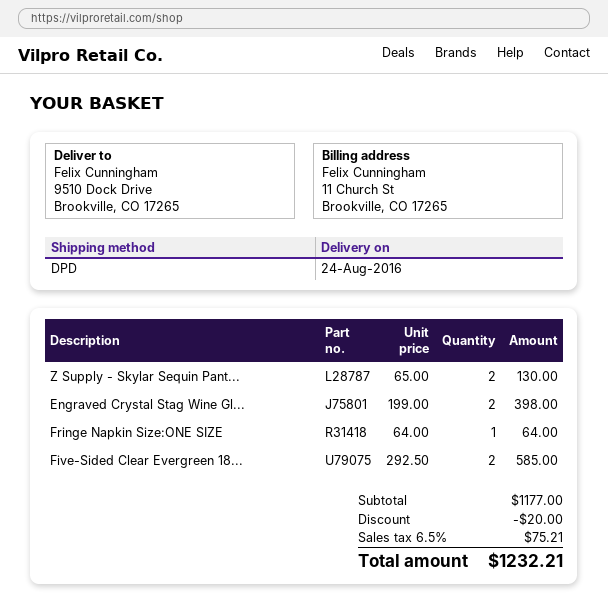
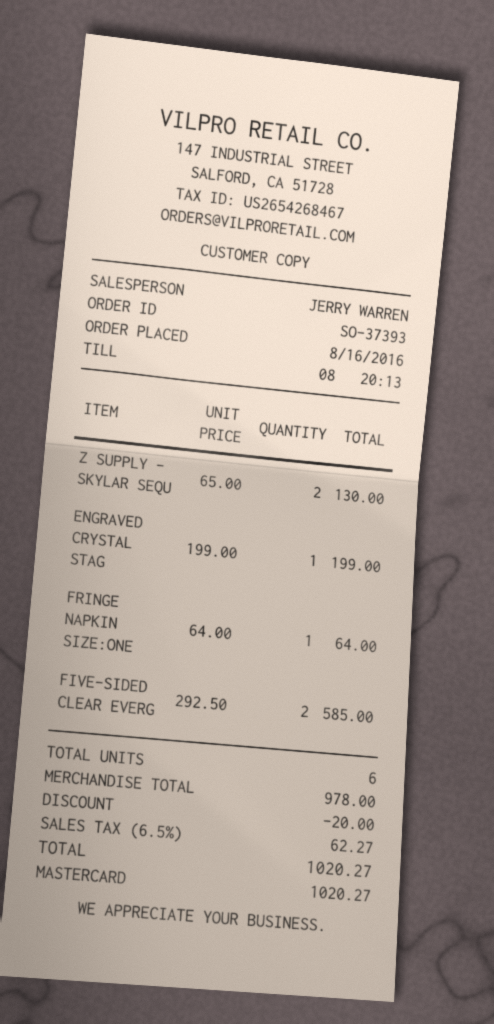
Engraved Crystal Stag Wine Gl...: 2 x 199.00 = 398.00 -> 1 x 199.00 = 199.00
subtotal: 1177.00 -> 978.00
tax: 6.5% = 75.21 -> 6.5% = 62.27
total: 1232.21 -> 1020.27

